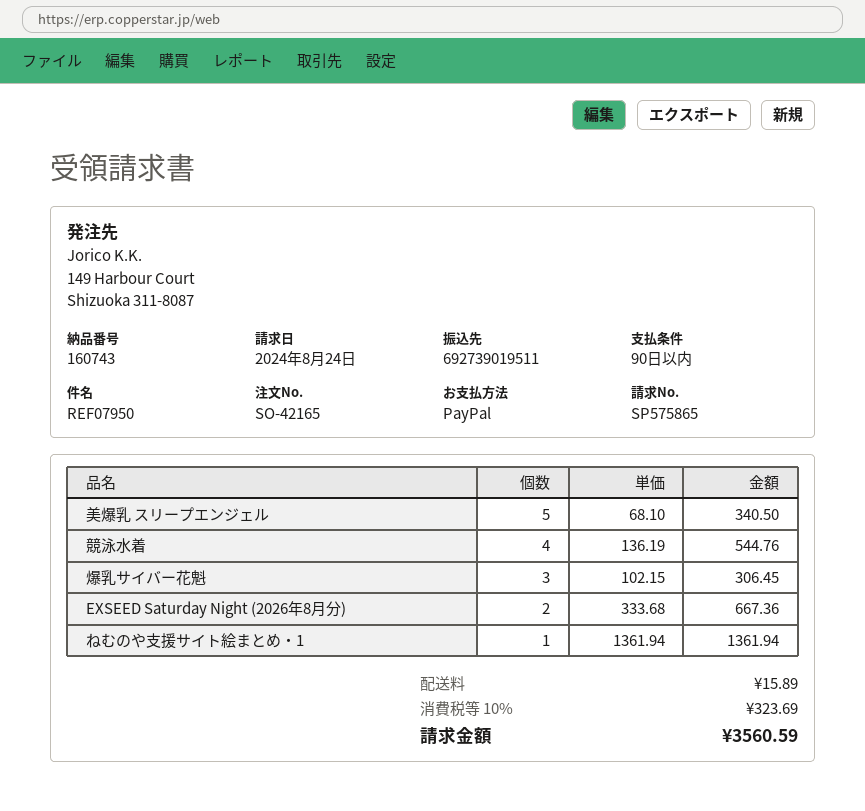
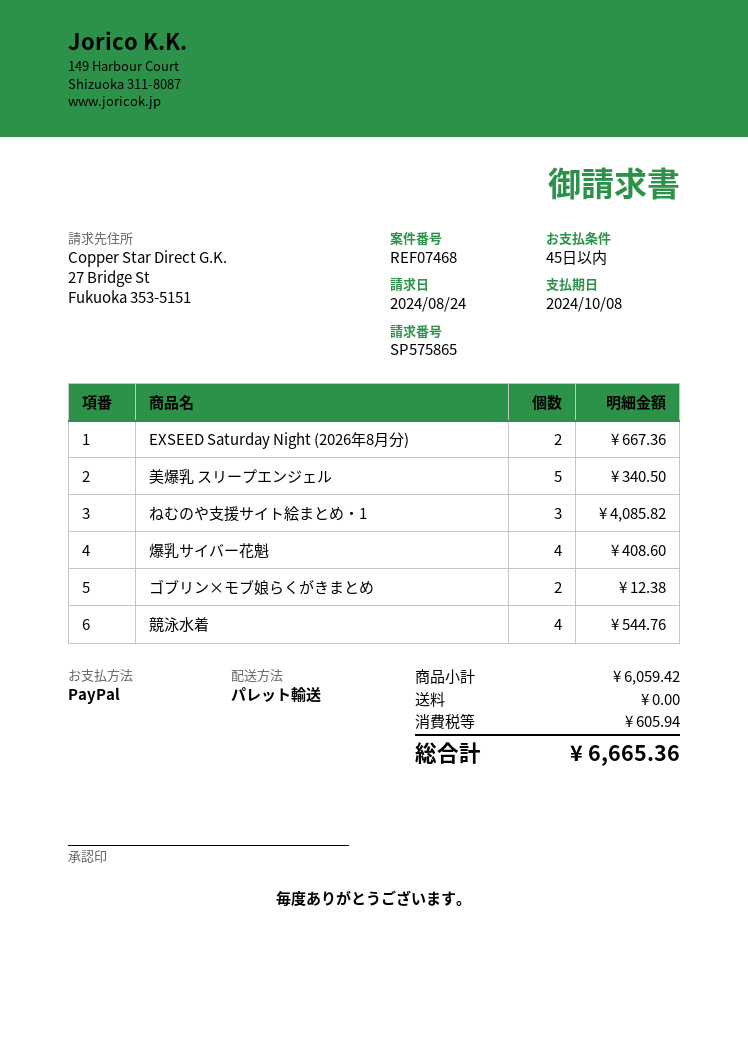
payment terms: 90 days -> 45 days
reference: REF07950 -> REF07468
爆乳サイバー花魁: 3 for 306.45 -> 4 for 408.60
ねむのや支援サイト絵まとめ・1: 1 for 1361.94 -> 3 for 4085.82
ゴブリン×モブ娘らくがきまとめ: none -> 2 for 12.38
shipping: 15.89 -> 0.00
tax: 323.69 -> 605.94
total: 3560.59 -> 6665.36

